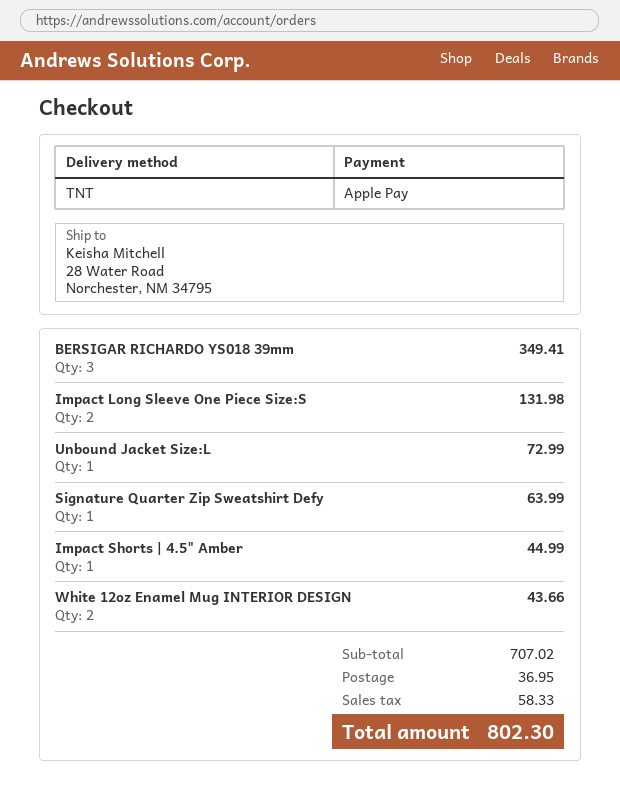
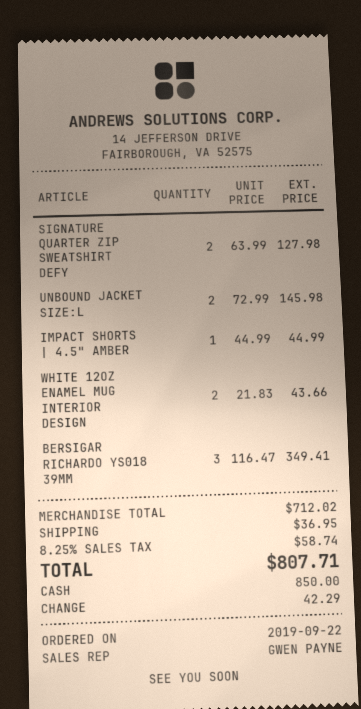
payment method: Apple Pay -> cash
Impact Long Sleeve One Piece Size:S: 2 for 131.98 -> none
Unbound Jacket Size:L: 1 for 72.99 -> 2 for 145.98
Signature Quarter Zip Sweatshirt Defy: 1 for 63.99 -> 2 for 127.98
subtotal: 707.02 -> 712.02
tax: 58.33 -> 58.74
total: 802.30 -> 807.71

